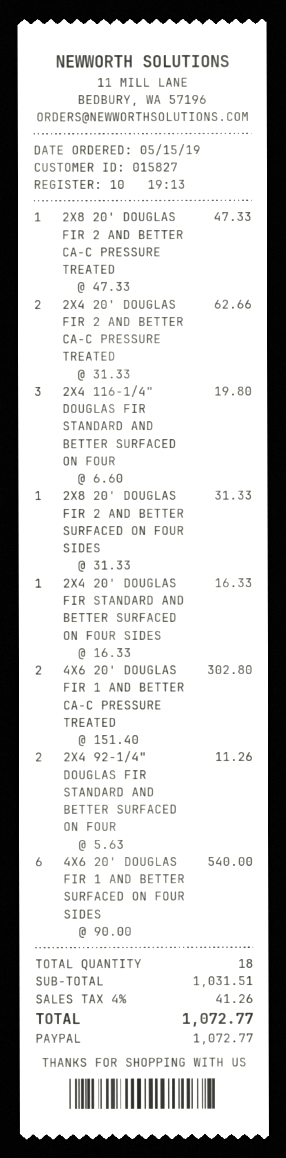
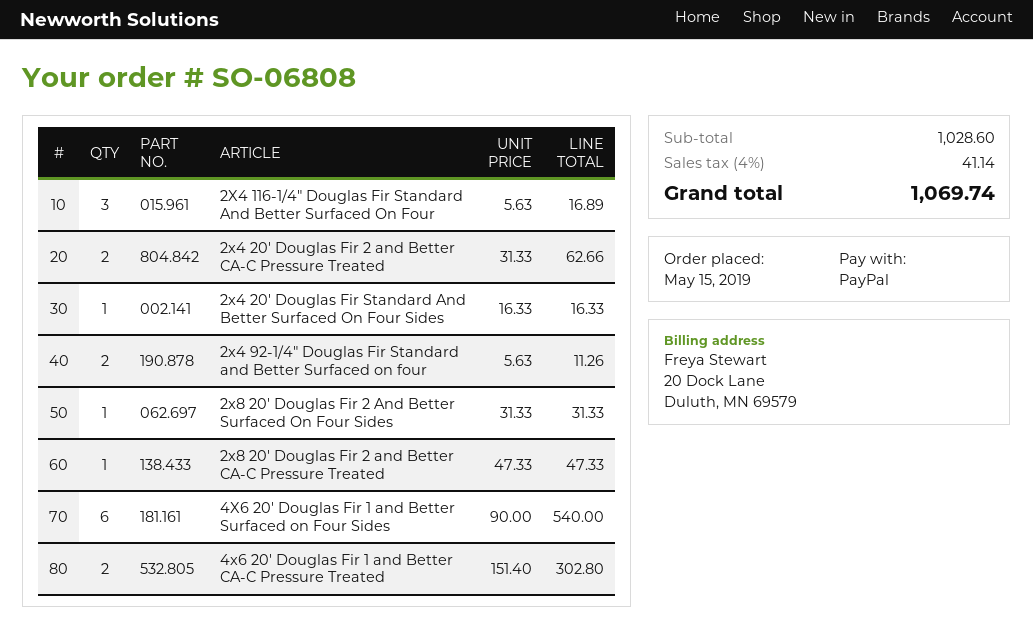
2X4 116-1/4" DOUGLAS FIR STANDARD AND BETTER SURFACED ON FOUR: 3 x 6.60 = 19.80 -> 3 x 5.63 = 16.89
subtotal: 1031.51 -> 1028.60
tax: 4% = 41.26 -> 4% = 41.14
total: 1072.77 -> 1069.74

